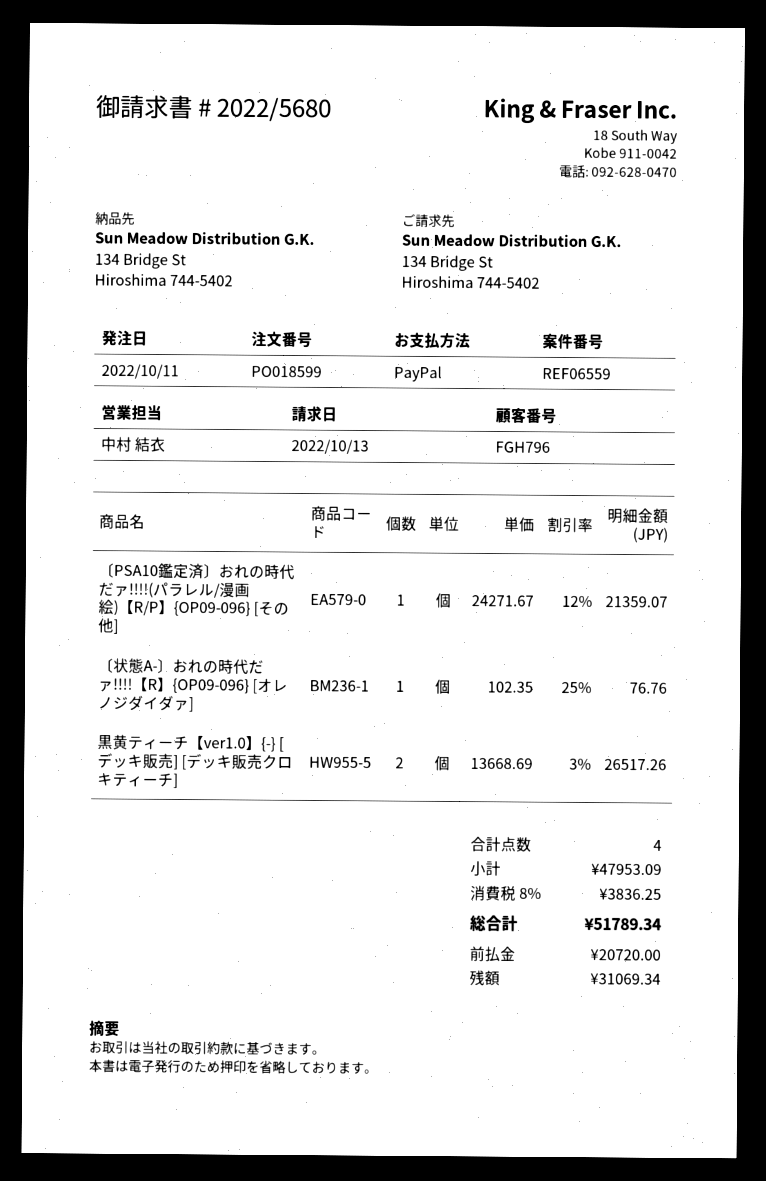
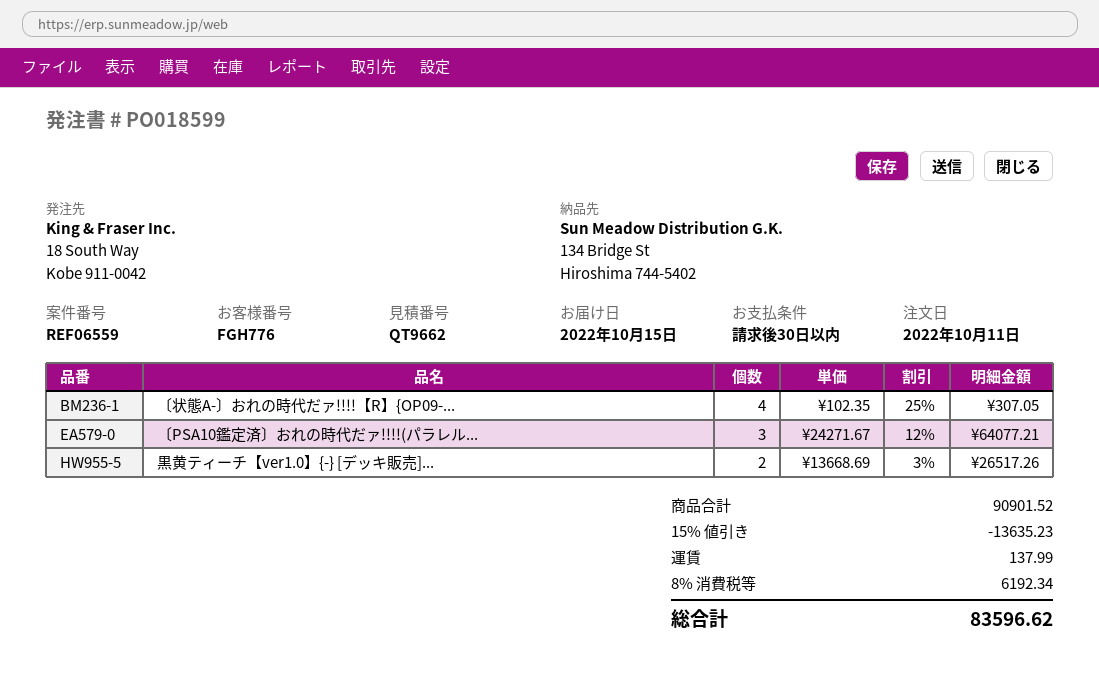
customer number: FGH796 -> FGH776
〔PSA10鑑定済〕おれの時代だァ!!!!(パラレル/漫画絵)【R/P】{OP09-096} [その他]: 1 x 24271.67 - 12% = 21359.07 -> 3 x 24271.67 - 12% = 64077.21
〔状態A-〕おれの時代だァ!!!!【R】{OP09-096} [オレノジダイダァ]: 1 x 102.35 - 25% = 76.76 -> 4 x 102.35 - 25% = 307.05
subtotal: 47953.09 -> 90901.52
discount: none -> 15% = 13635.23
shipping: none -> 137.99
tax: 8% = 3836.25 -> 8% = 6192.34
total: 51789.34 -> 83596.62

